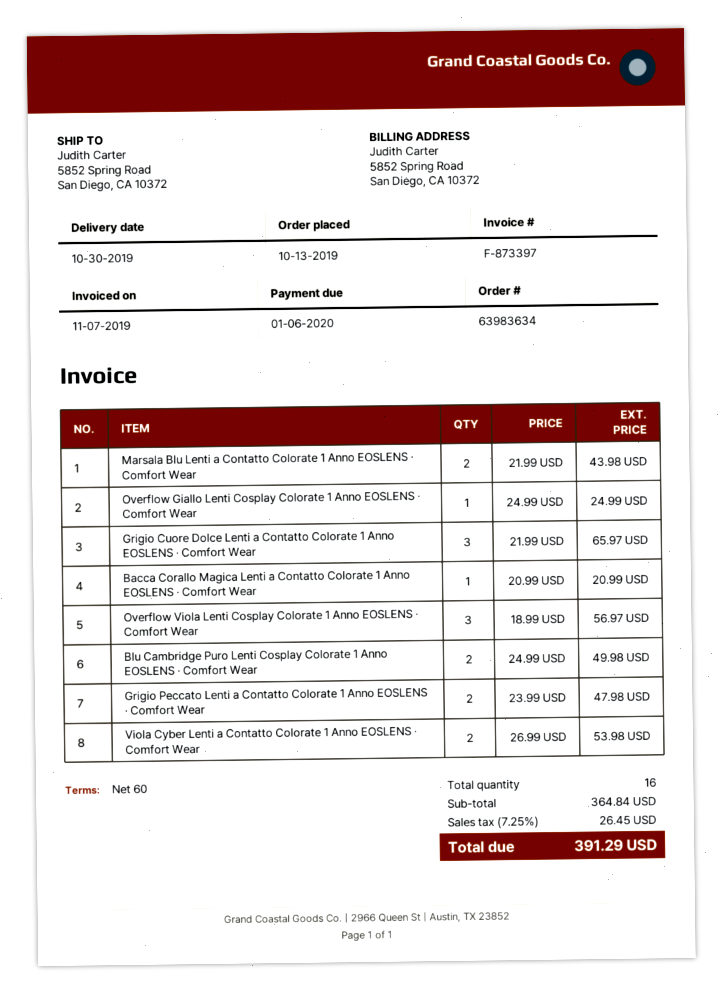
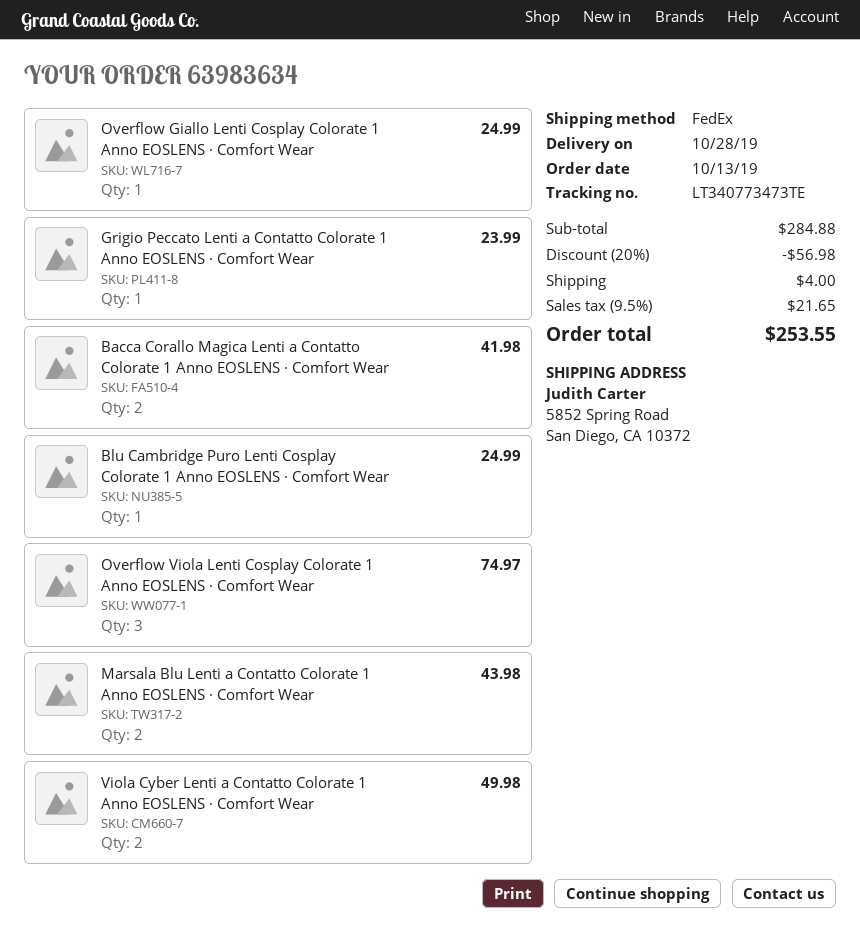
delivery date: 2019-10-30 -> 2019-10-28
Grigio Cuore Dolce Lenti a Contatto Colorate 1 Anno EOSLENS · Comfort Wear: 3 for 65.97 -> none
Bacca Corallo Magica Lenti a Contatto Colorate 1 Anno EOSLENS · Comfort Wear: 1 for 20.99 -> 2 for 41.98
Overflow Viola Lenti Cosplay Colorate 1 Anno EOSLENS · Comfort Wear: 3 for 56.97 -> 3 for 74.97
Blu Cambridge Puro Lenti Cosplay Colorate 1 Anno EOSLENS · Comfort Wear: 2 for 49.98 -> 1 for 24.99
Grigio Peccato Lenti a Contatto Colorate 1 Anno EOSLENS · Comfort Wear: 2 for 47.98 -> 1 for 23.99
Viola Cyber Lenti a Contatto Colorate 1 Anno EOSLENS · Comfort Wear: 2 for 53.98 -> 2 for 49.98
subtotal: 364.84 -> 284.88
discount: none -> 20% = 56.98
shipping: none -> 4.00
tax: 7.25% = 26.45 -> 9.5% = 21.65
total: 391.29 -> 253.55

